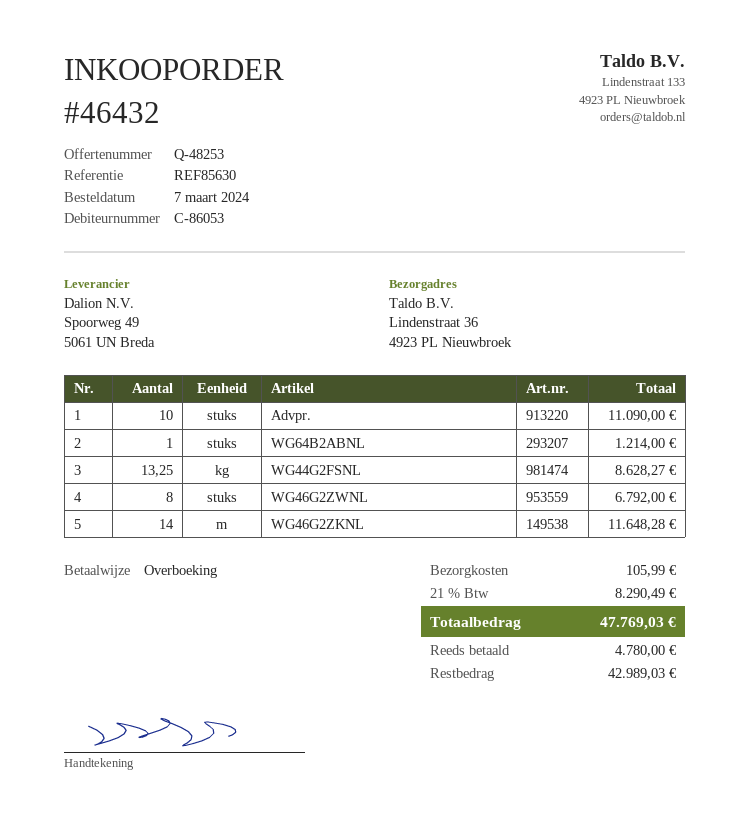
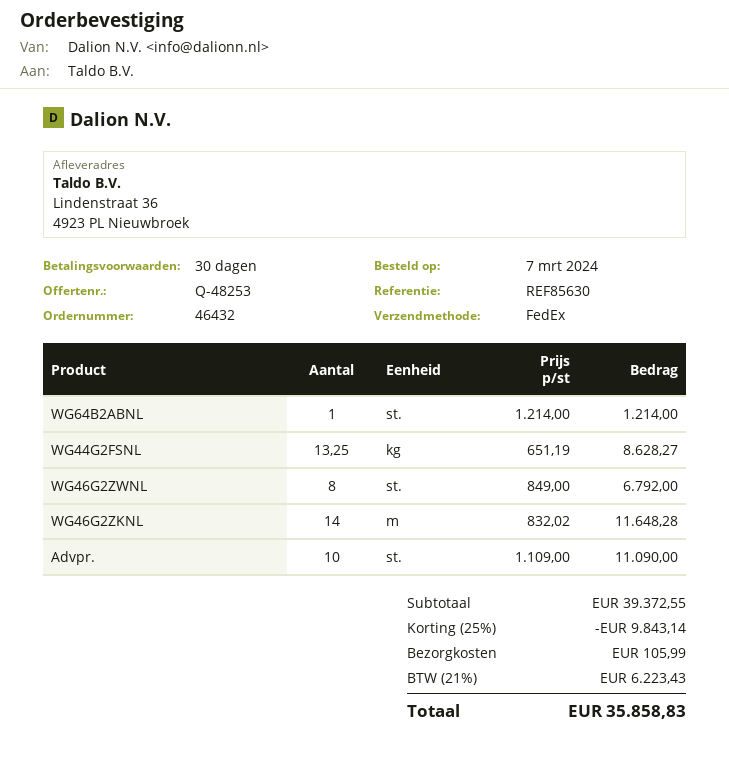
discount: none -> 25% = 9843.14
tax: 21% = 8290.49 -> 21% = 6223.43
total: 47769.03 -> 35858.83

